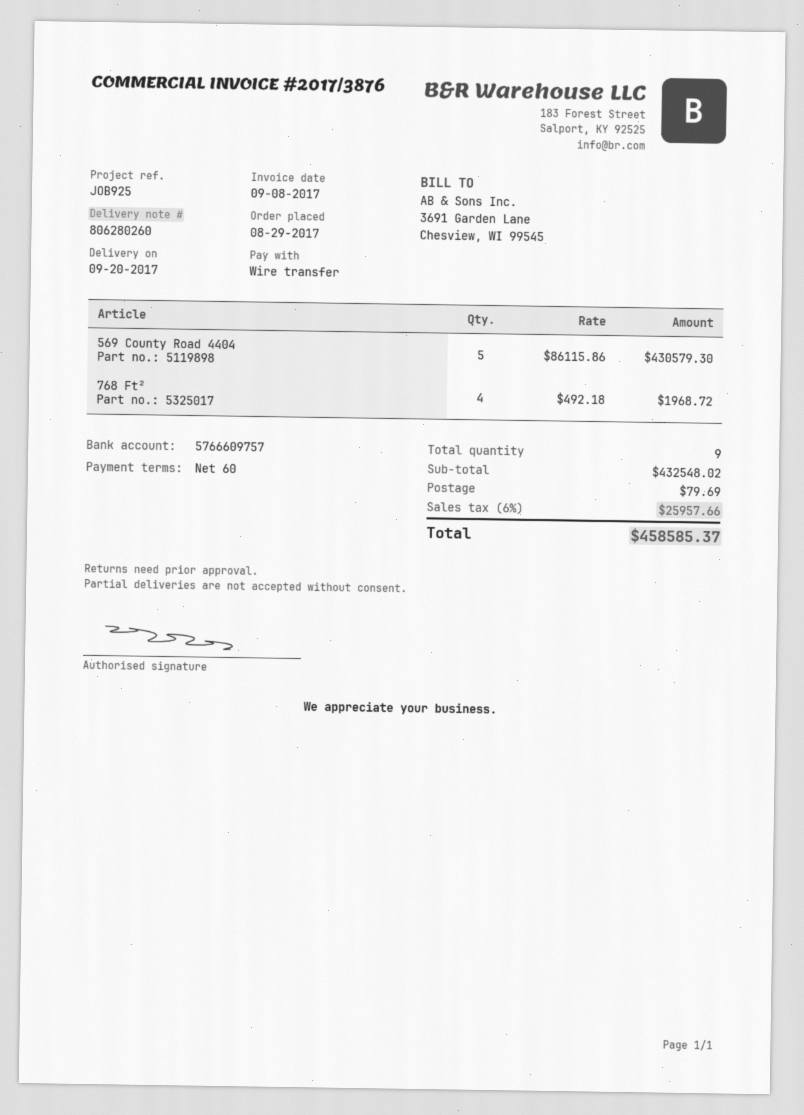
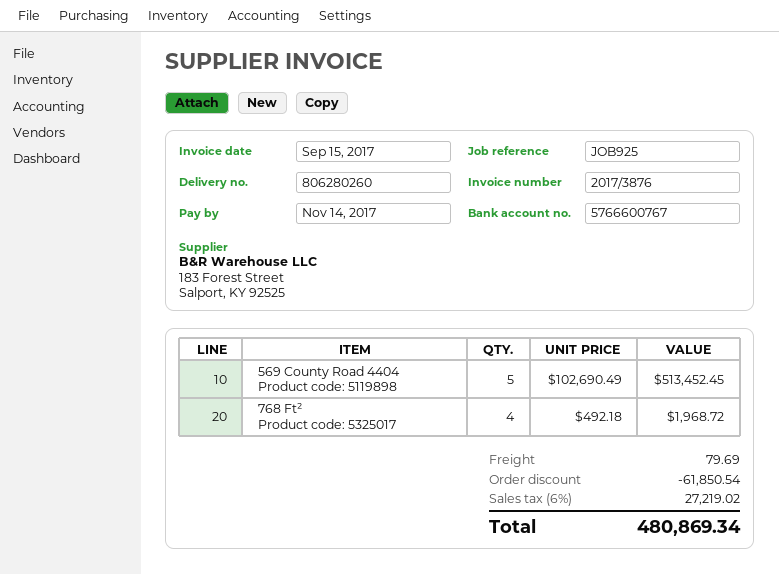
invoice date: 2017-09-08 -> 2017-09-15
bank account: 5766609757 -> 5766600767
569 County Road 4404: 5 x 86115.86 = 430579.30 -> 5 x 102690.49 = 513452.45
discount: none -> 61850.54
tax: 6% = 25957.66 -> 6% = 27219.02
total: 458585.37 -> 480869.34

